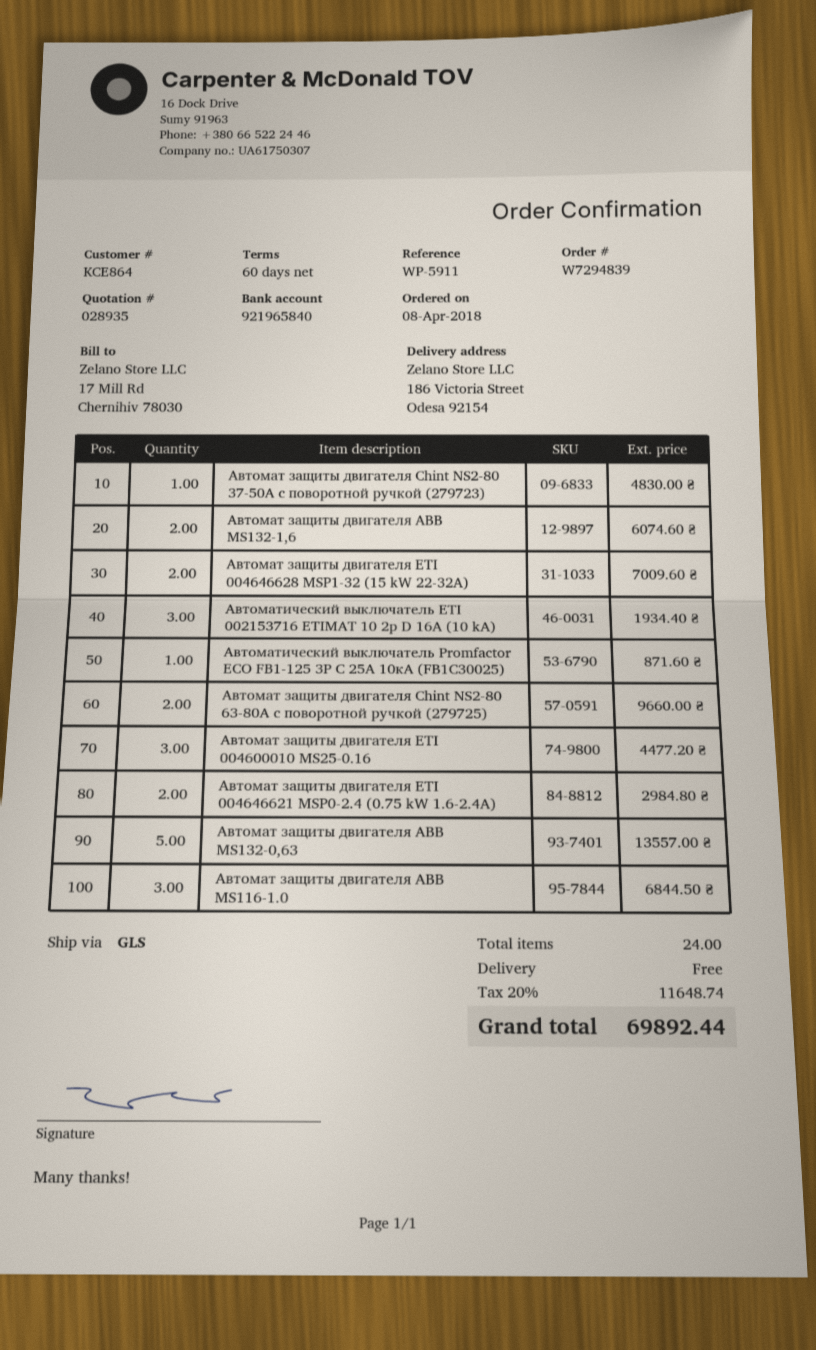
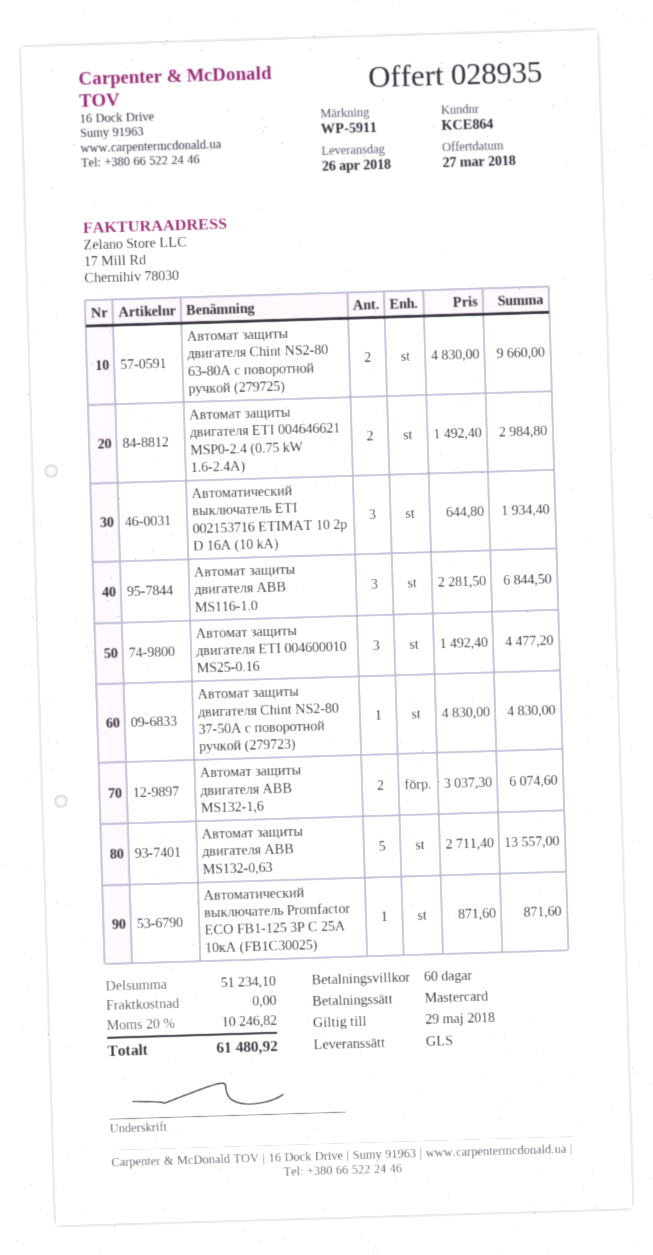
Автомат защиты двигателя ETI 004646628 MSP1-32 (15 kW 22-32A): 2 for 7009.60 -> none
tax: 20% = 11648.74 -> 20% = 10246.82
total: 69892.44 -> 61480.92

